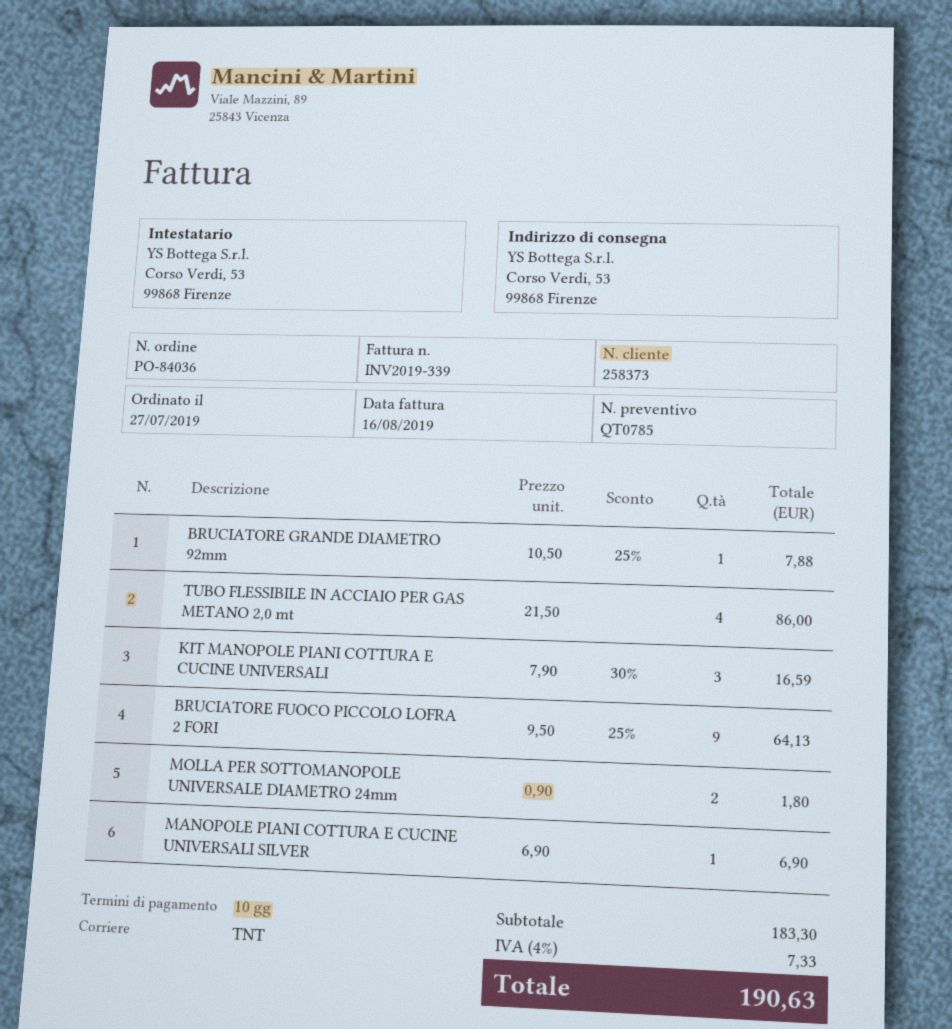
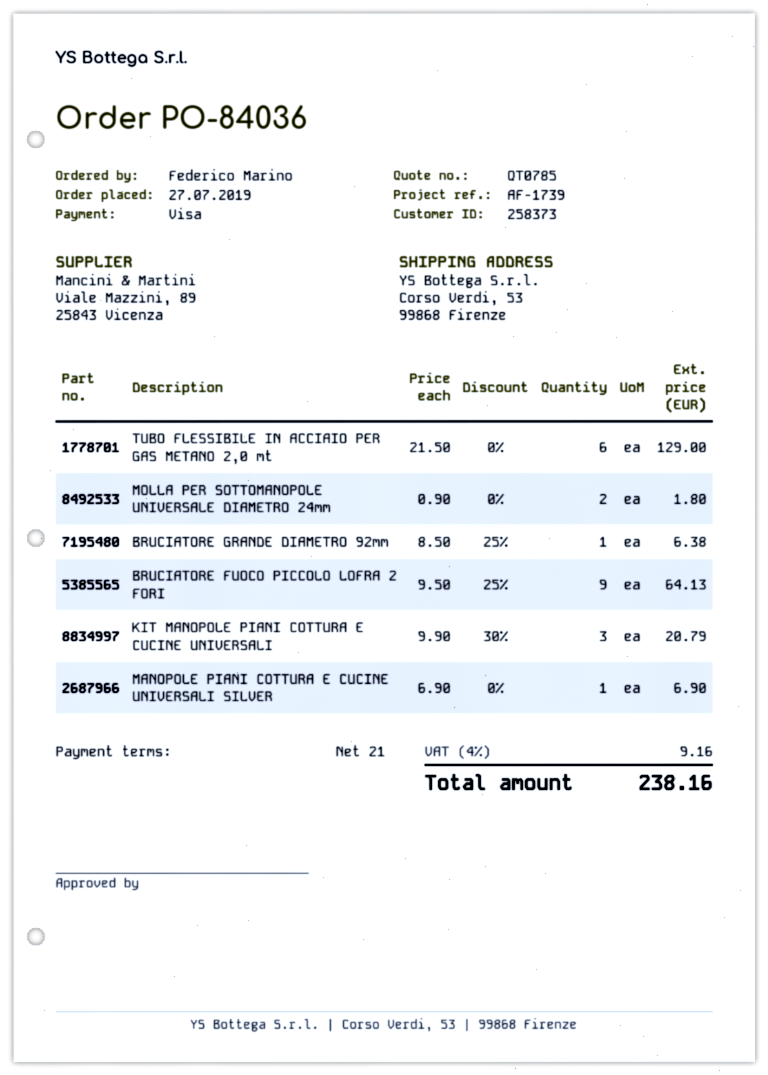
payment terms: 10 days -> 21 days
BRUCIATORE GRANDE DIAMETRO 92mm: 1 x 10.50 - 25% = 7.88 -> 1 x 8.50 - 25% = 6.38
TUBO FLESSIBILE IN ACCIAIO PER GAS METANO 2,0 mt: 4 x 21.50 = 86.00 -> 6 x 21.50 = 129.00
KIT MANOPOLE PIANI COTTURA E CUCINE UNIVERSALI: 3 x 7.90 - 30% = 16.59 -> 3 x 9.90 - 30% = 20.79
tax: 4% = 7.33 -> 4% = 9.16
total: 190.63 -> 238.16

